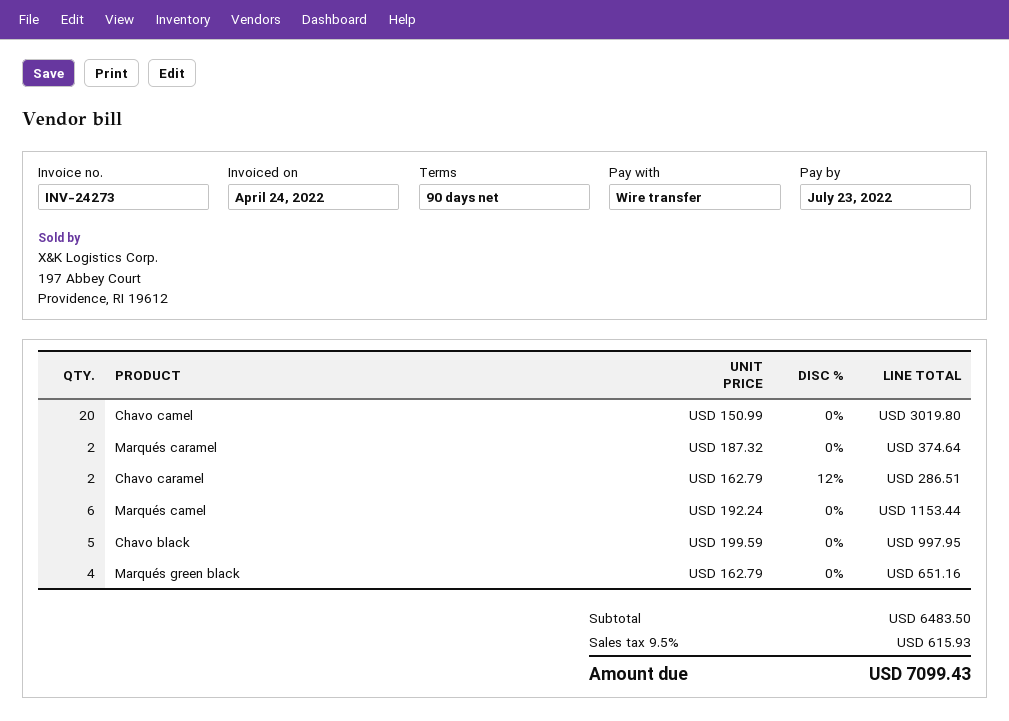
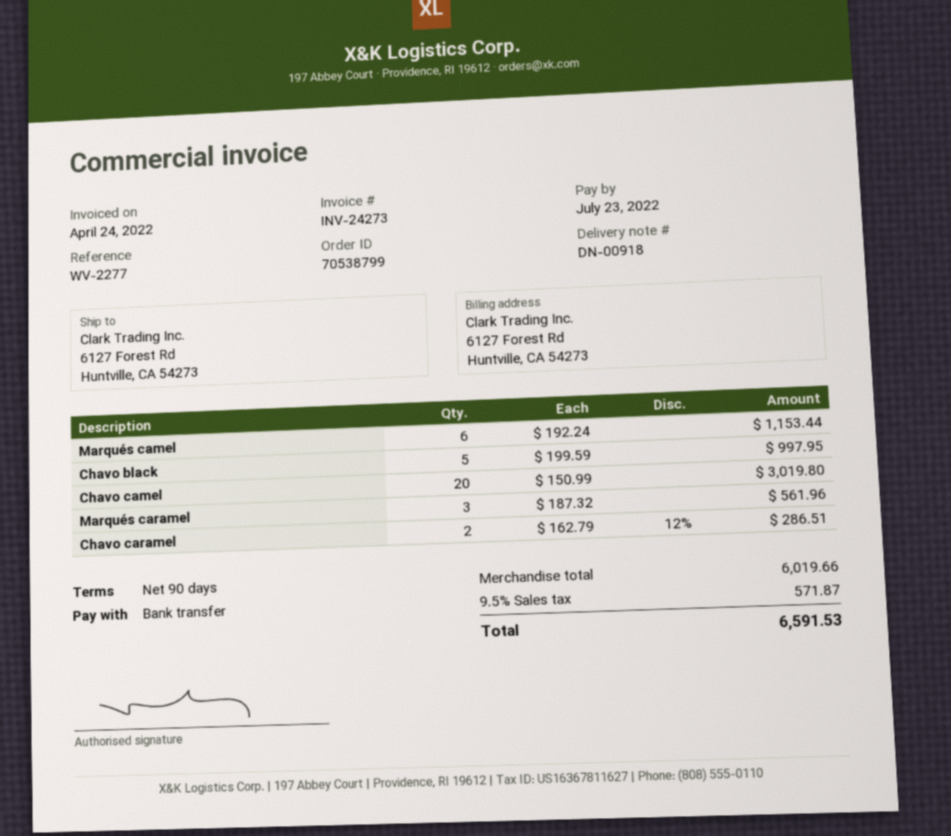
Marqués caramel: 2 x 187.32 = 374.64 -> 3 x 187.32 = 561.96
Marqués green black: 4 x 162.79 = 651.16 -> none
subtotal: 6483.50 -> 6019.66
tax: 9.5% = 615.93 -> 9.5% = 571.87
total: 7099.43 -> 6591.53

